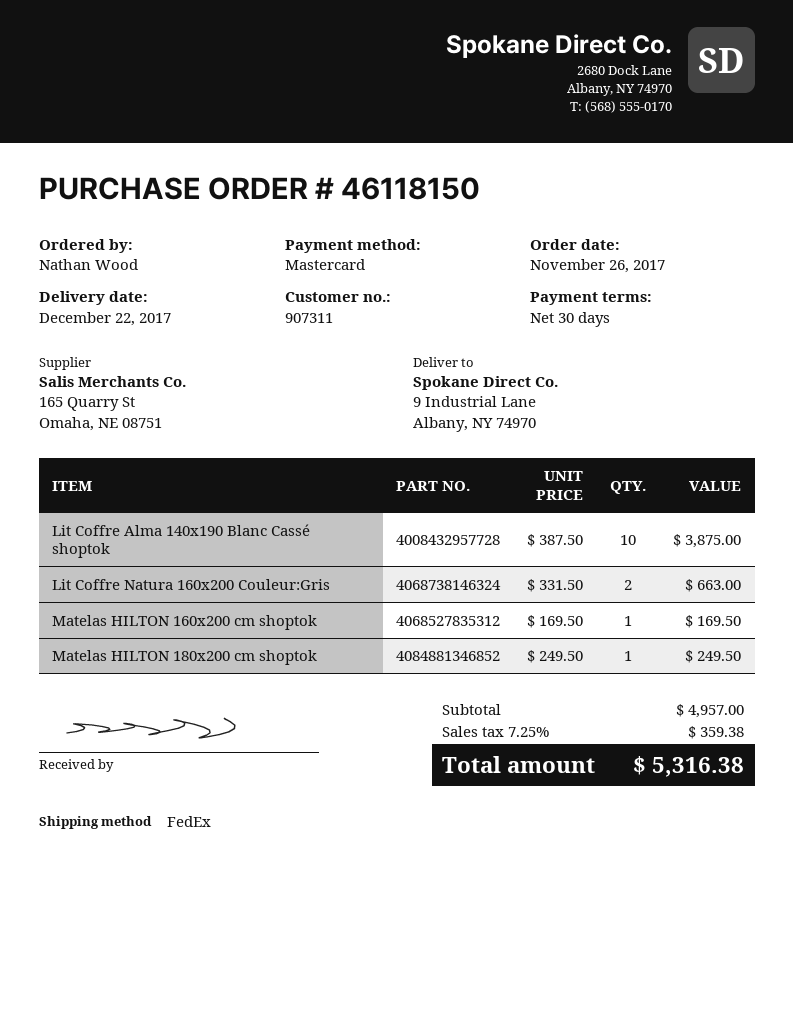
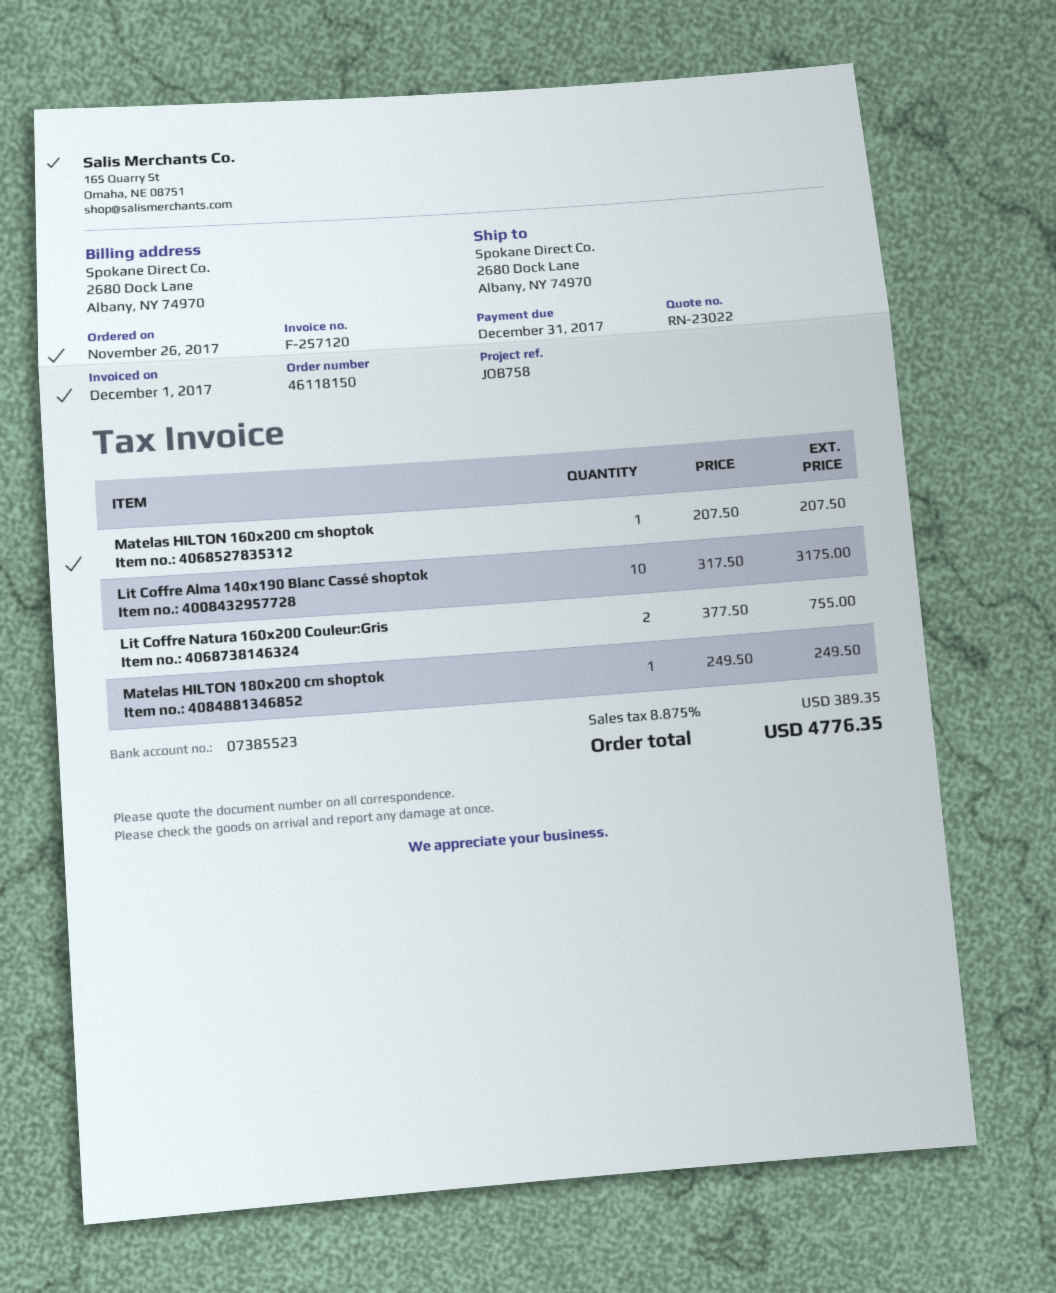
ship to: 9 Industrial Lane, Albany, NY 74970 -> 2680 Dock Lane, Albany, NY 74970
Lit Coffre Alma 140x190 Blanc Cassé shoptok: 10 x 387.50 = 3875.00 -> 10 x 317.50 = 3175.00
Lit Coffre Natura 160x200 Couleur:Gris: 2 x 331.50 = 663.00 -> 2 x 377.50 = 755.00
Matelas HILTON 160x200 cm shoptok: 1 x 169.50 = 169.50 -> 1 x 207.50 = 207.50
tax: 7.25% = 359.38 -> 8.875% = 389.35
total: 5316.38 -> 4776.35

